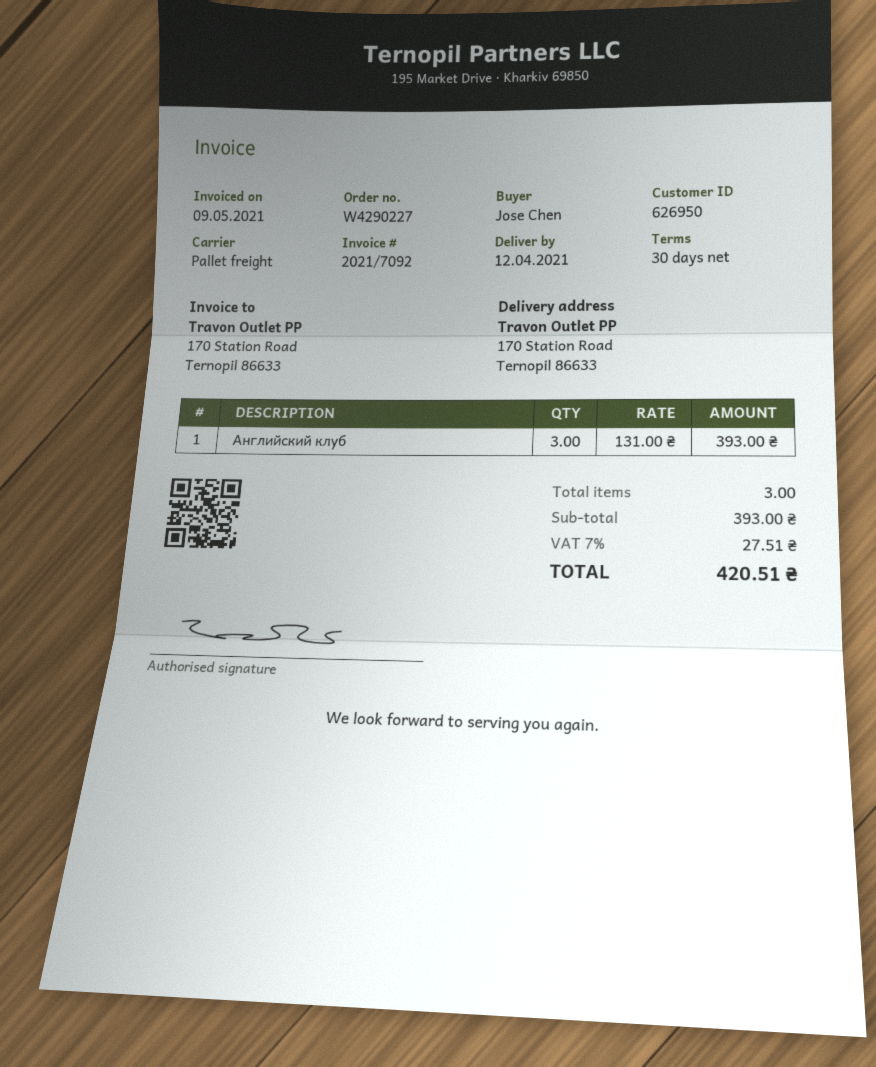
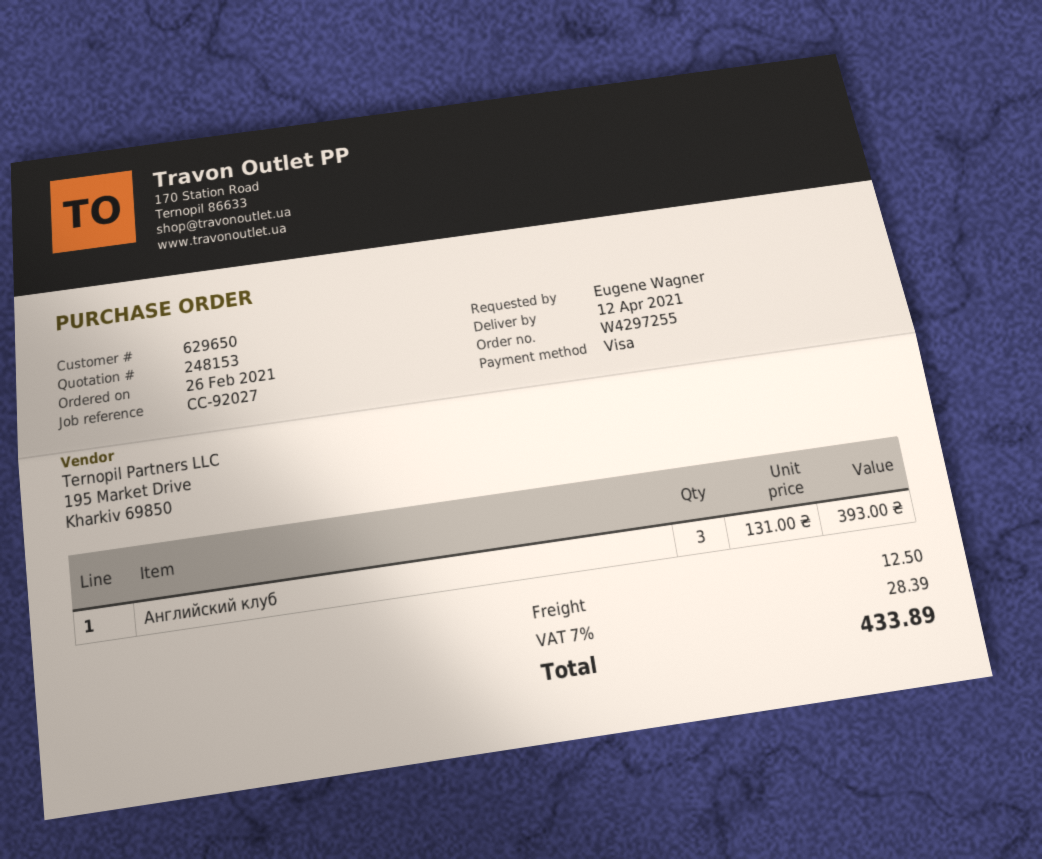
order number: W4290227 -> W4297255
customer number: 626950 -> 629650
ordered by: Jose Chen -> Eugene Wagner
shipping: none -> 12.50
tax: 7% = 27.51 -> 7% = 28.39
total: 420.51 -> 433.89

